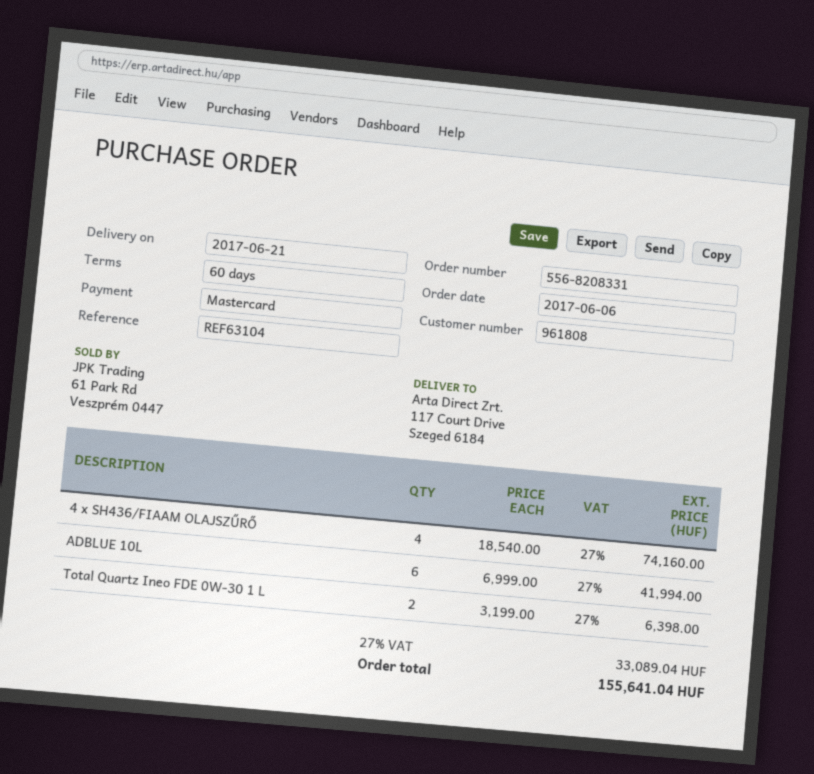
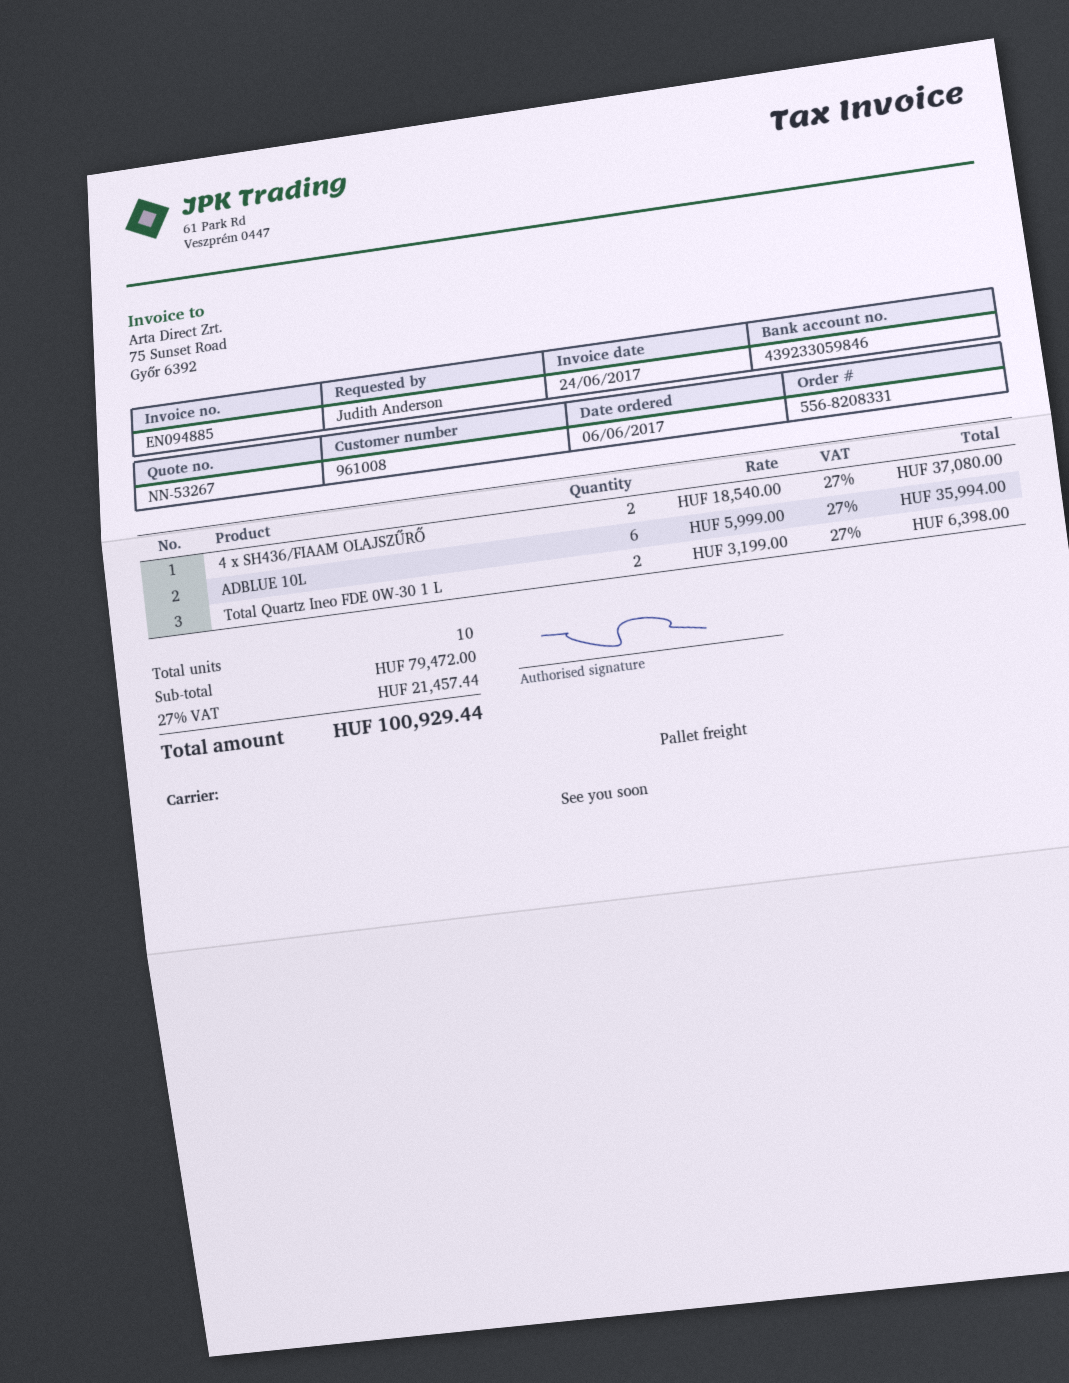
customer number: 961808 -> 961008
4 x SH436/FIAAM OLAJSZŰRŐ: 4 x 18540.00 = 74160.00 -> 2 x 18540.00 = 37080.00
ADBLUE 10L: 6 x 6999.00 = 41994.00 -> 6 x 5999.00 = 35994.00
tax: 27% = 33089.04 -> 27% = 21457.44
total: 155641.04 -> 100929.44

